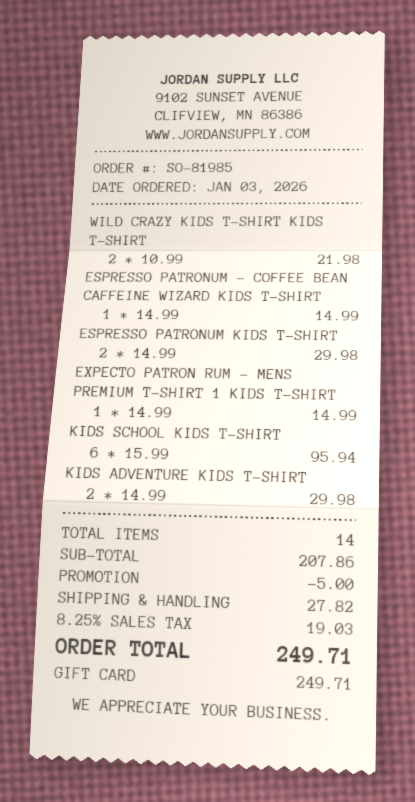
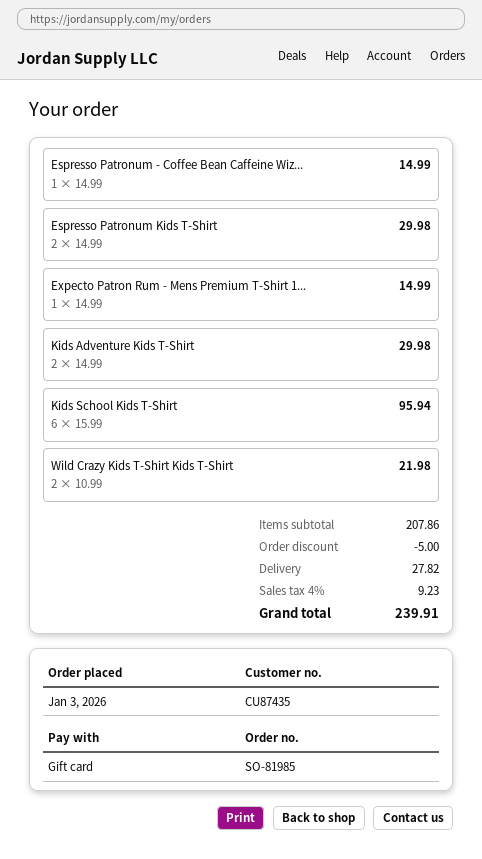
tax: 8.25% = 19.03 -> 4% = 9.23
total: 249.71 -> 239.91

